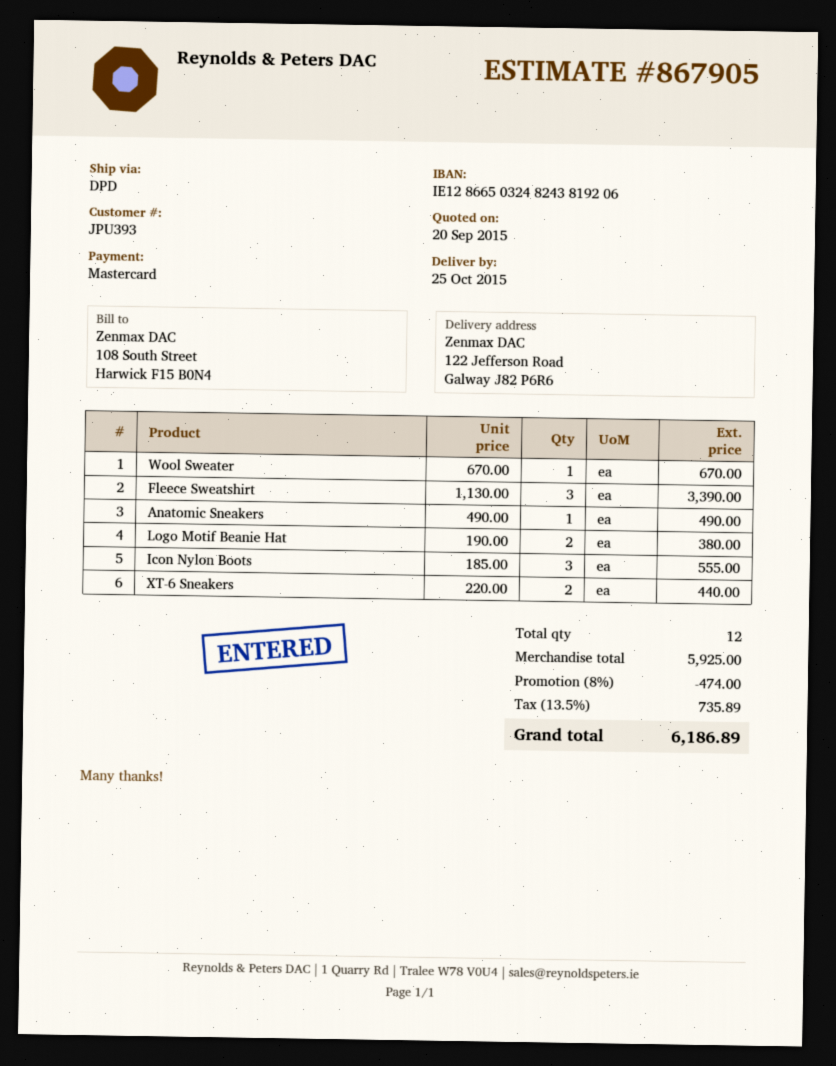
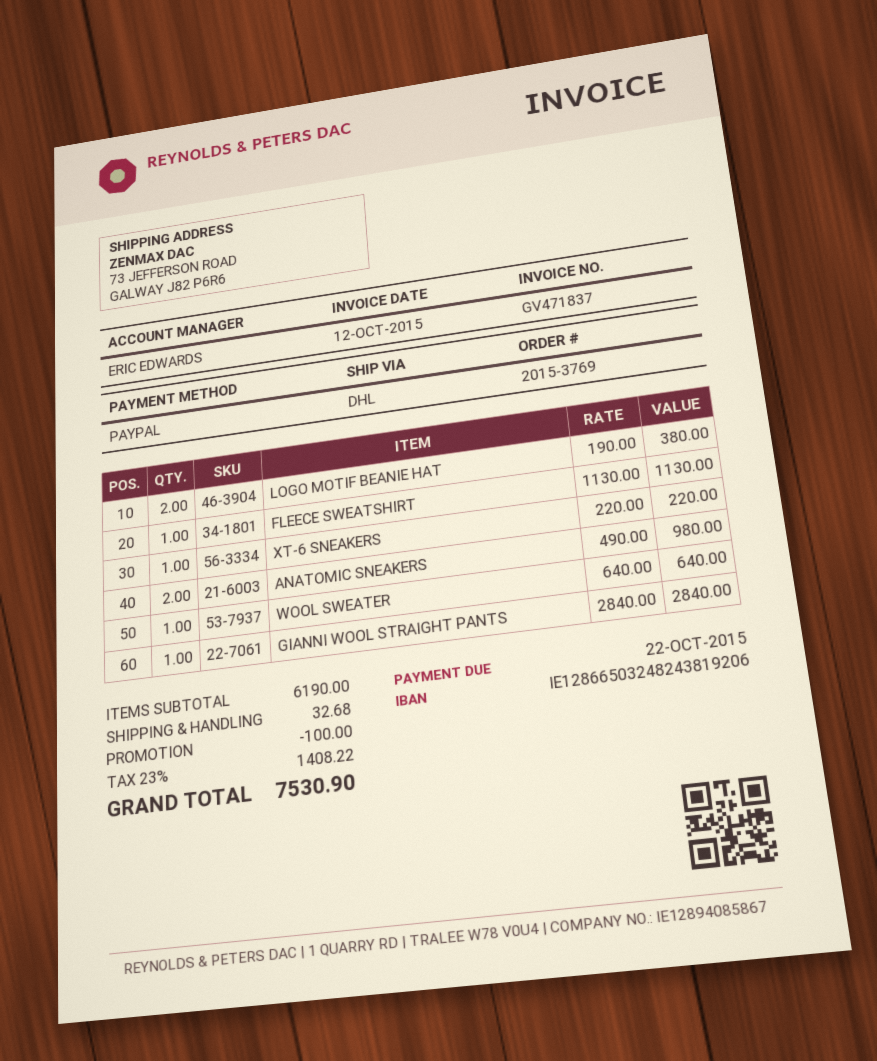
payment method: Mastercard -> PayPal
shipping method: DPD -> DHL
ship to: 122 Jefferson Road, Galway J82 P6R6 -> 73 JEFFERSON ROAD, GALWAY J82 P6R6
Wool Sweater: 1 x 670.00 = 670.00 -> 1 x 640.00 = 640.00
Fleece Sweatshirt: 3 x 1130.00 = 3390.00 -> 1 x 1130.00 = 1130.00
Anatomic Sneakers: 1 x 490.00 = 490.00 -> 2 x 490.00 = 980.00
Icon Nylon Boots: 3 x 185.00 = 555.00 -> none
XT-6 Sneakers: 2 x 220.00 = 440.00 -> 1 x 220.00 = 220.00
GIANNI WOOL STRAIGHT PANTS: none -> 1 x 2840.00 = 2840.00
subtotal: 5925.00 -> 6190.00
discount: 474.00 -> 100.00
shipping: none -> 32.68
tax: 13.5% = 735.89 -> 23% = 1408.22
total: 6186.89 -> 7530.90

